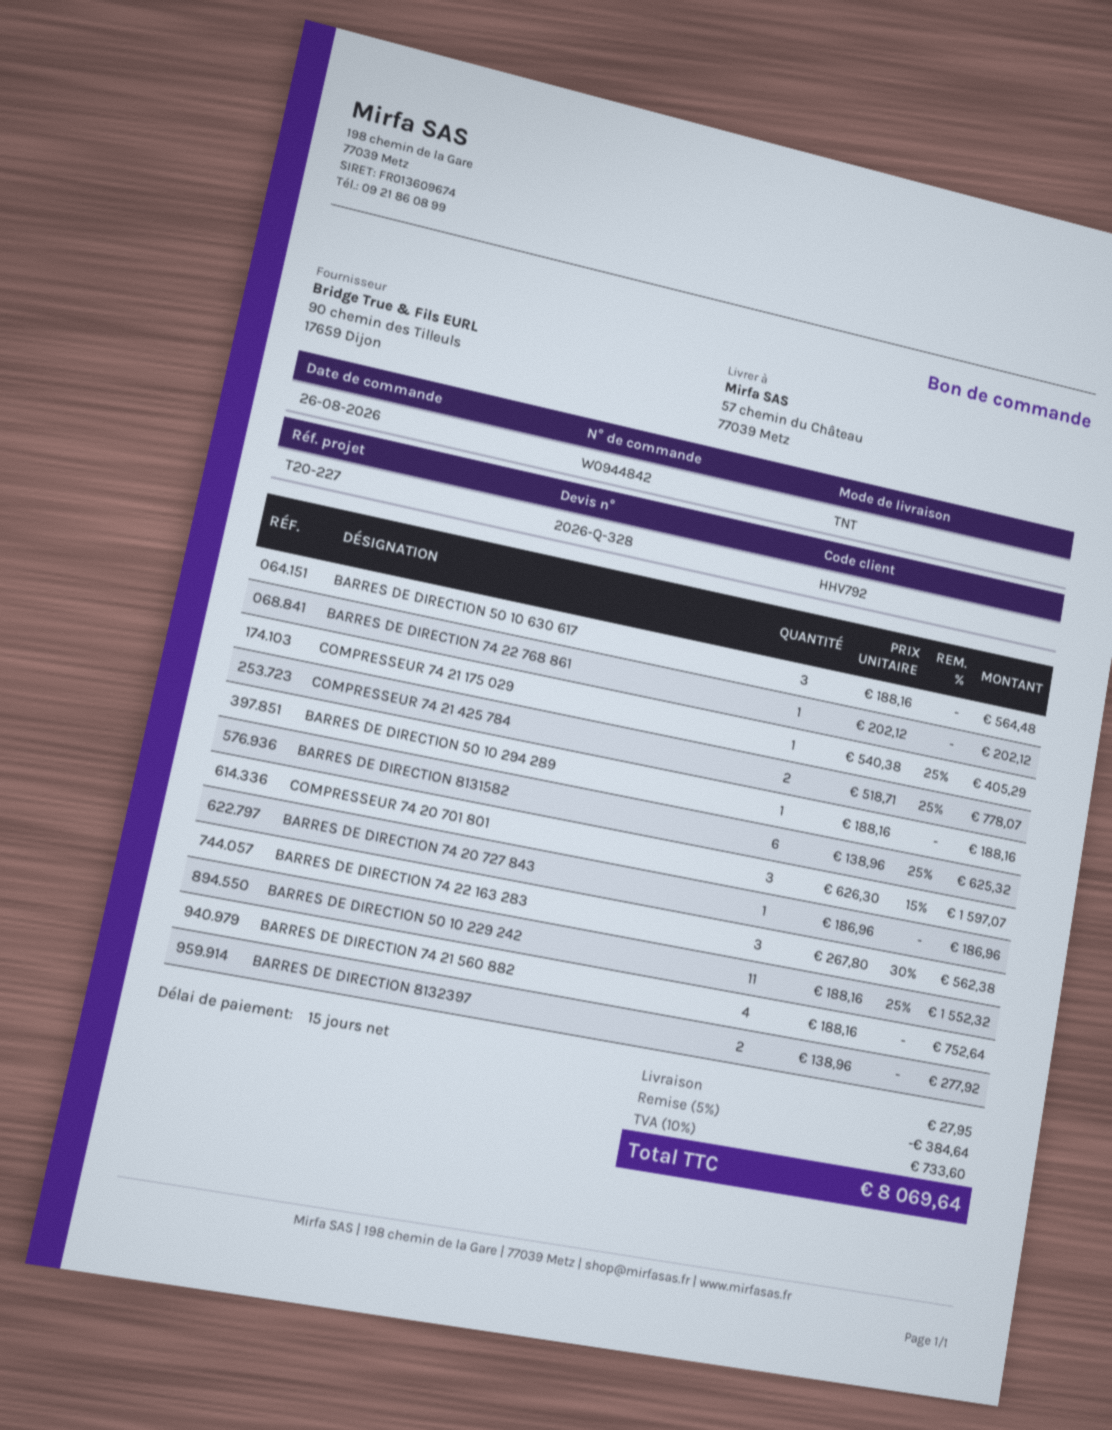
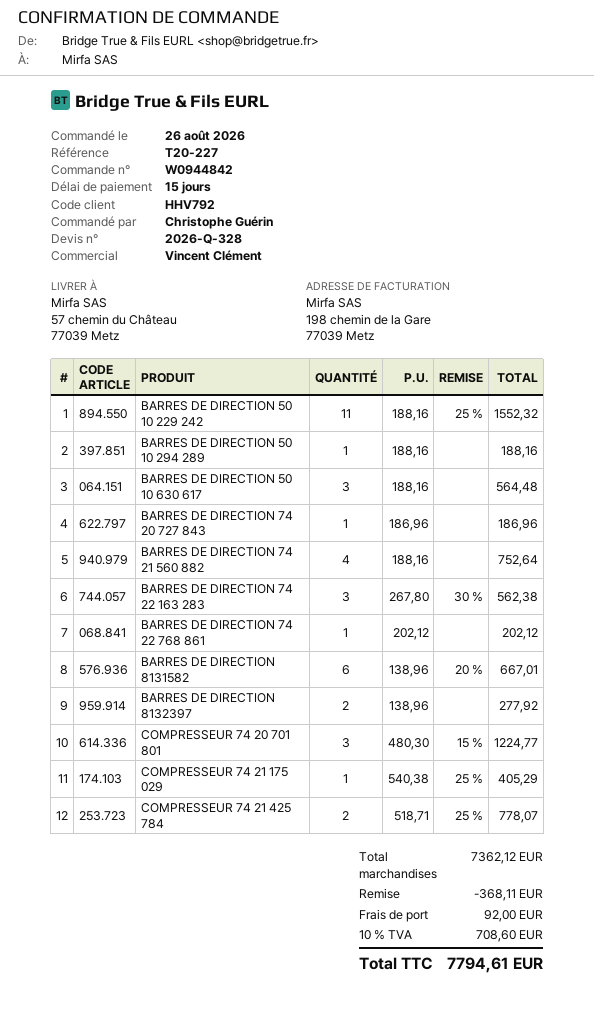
BARRES DE DIRECTION 8131582: 6 x 138.96 - 25% = 625.32 -> 6 x 138.96 - 20% = 667.01
COMPRESSEUR 74 20 701 801: 3 x 626.30 - 15% = 1597.07 -> 3 x 480.30 - 15% = 1224.77
discount: 384.64 -> 368.11
shipping: 27.95 -> 92.00
tax: 10% = 733.60 -> 10% = 708.60
total: 8069.64 -> 7794.61

